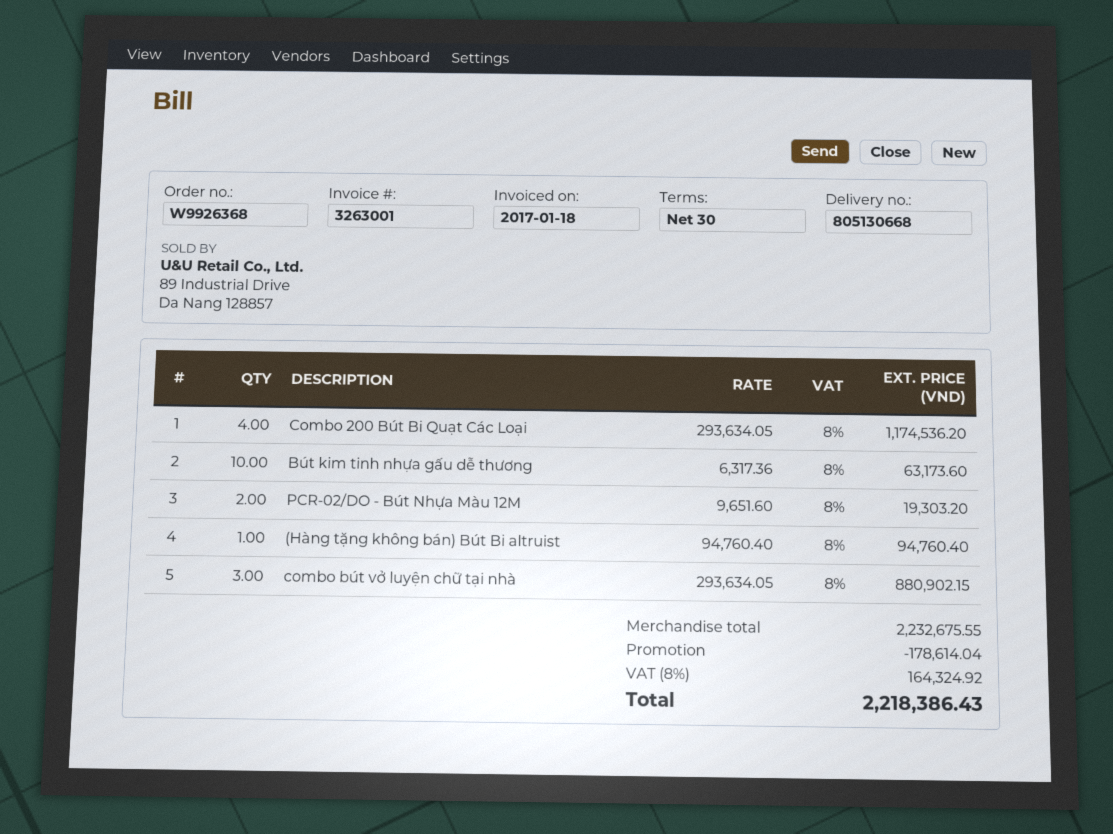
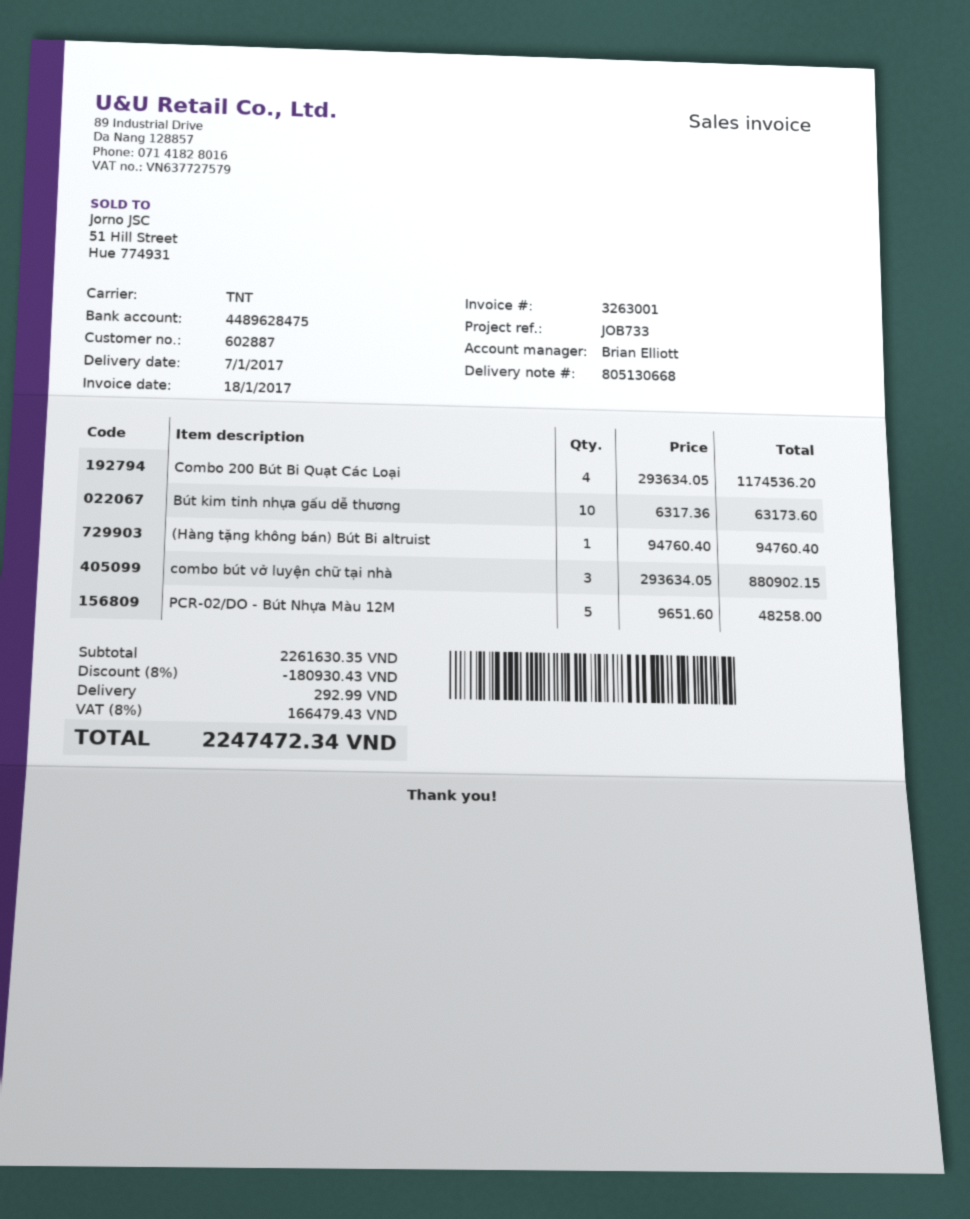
PCR-02/DO - Bút Nhựa Màu 12M: 2 x 9651.60 = 19303.20 -> 5 x 9651.60 = 48258.00
subtotal: 2232675.55 -> 2261630.35
discount: 178614.04 -> 180930.43
shipping: none -> 292.99
tax: 8% = 164324.92 -> 8% = 166479.43
total: 2218386.43 -> 2247472.34

